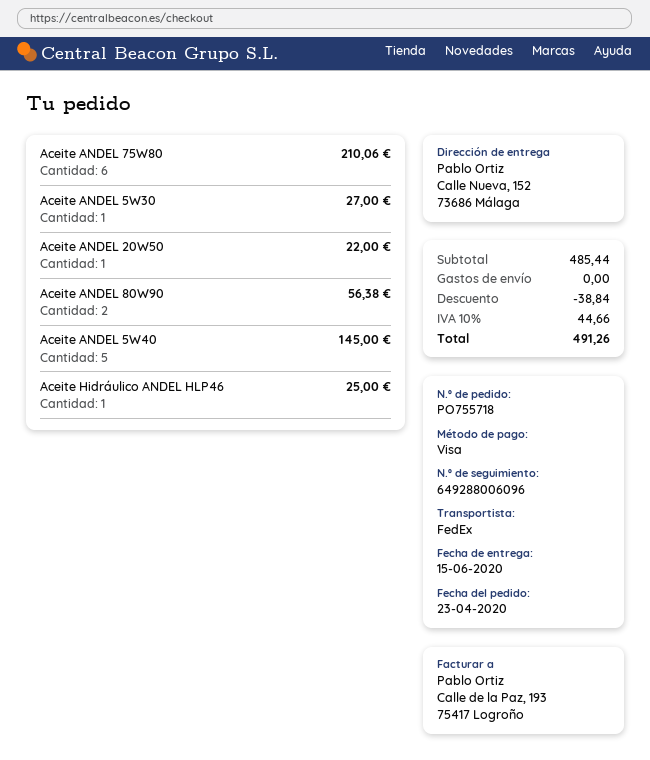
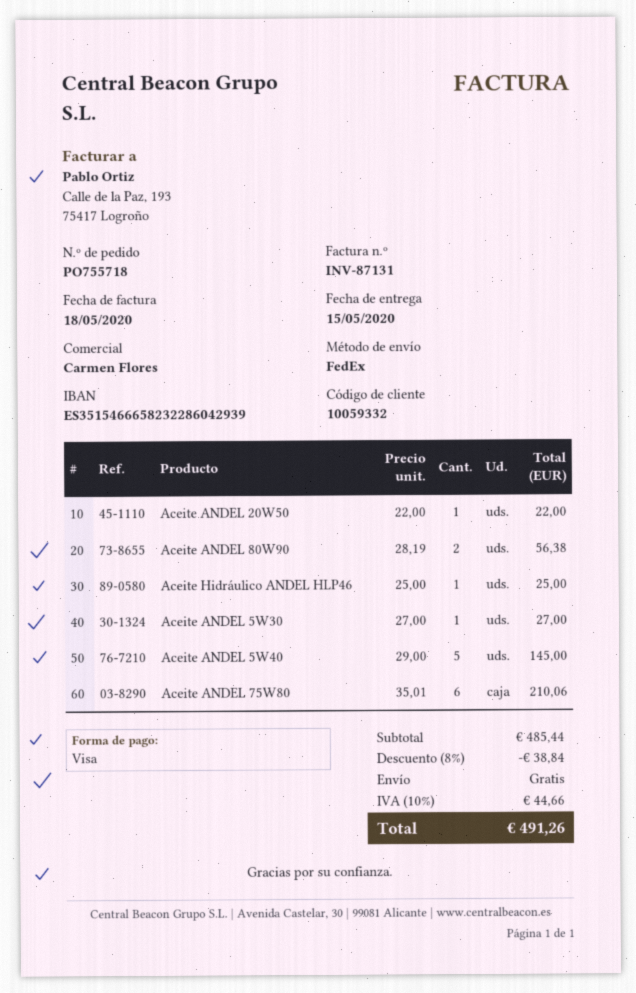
delivery date: 2020-06-15 -> 2020-05-15

